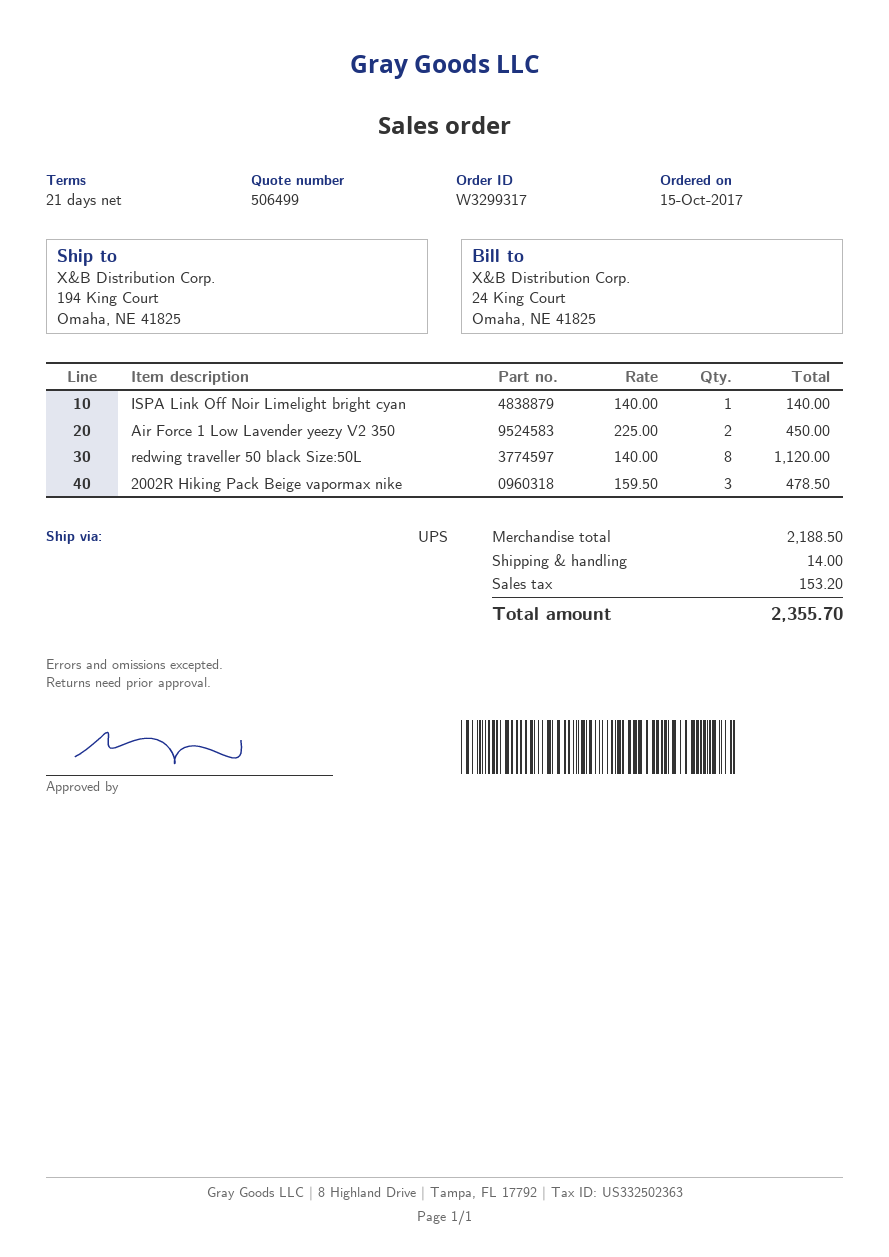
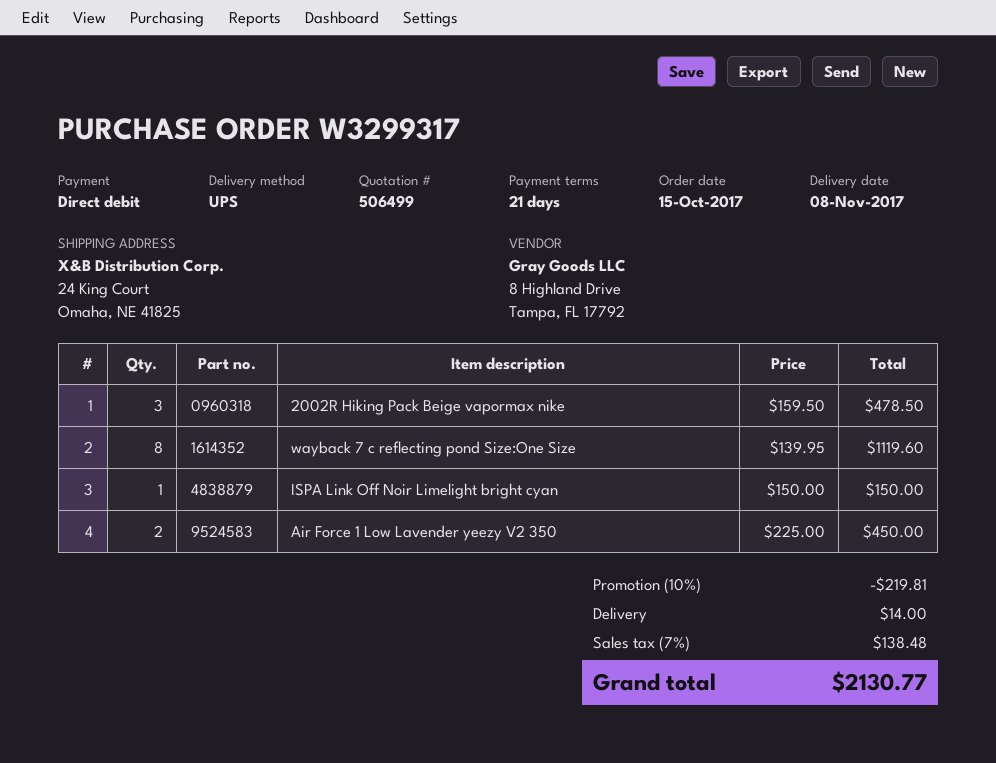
ship to: 194 King Court, Omaha, NE 41825 -> 24 King Court, Omaha, NE 41825
ISPA Link Off Noir Limelight bright cyan: 1 x 140.00 = 140.00 -> 1 x 150.00 = 150.00
redwing traveller 50 black Size:50L: 8 x 140.00 = 1120.00 -> none
wayback 7 c reflecting pond Size:One Size: none -> 8 x 139.95 = 1119.60
discount: none -> 10% = 219.81
tax: 153.20 -> 138.48
total: 2355.70 -> 2130.77

